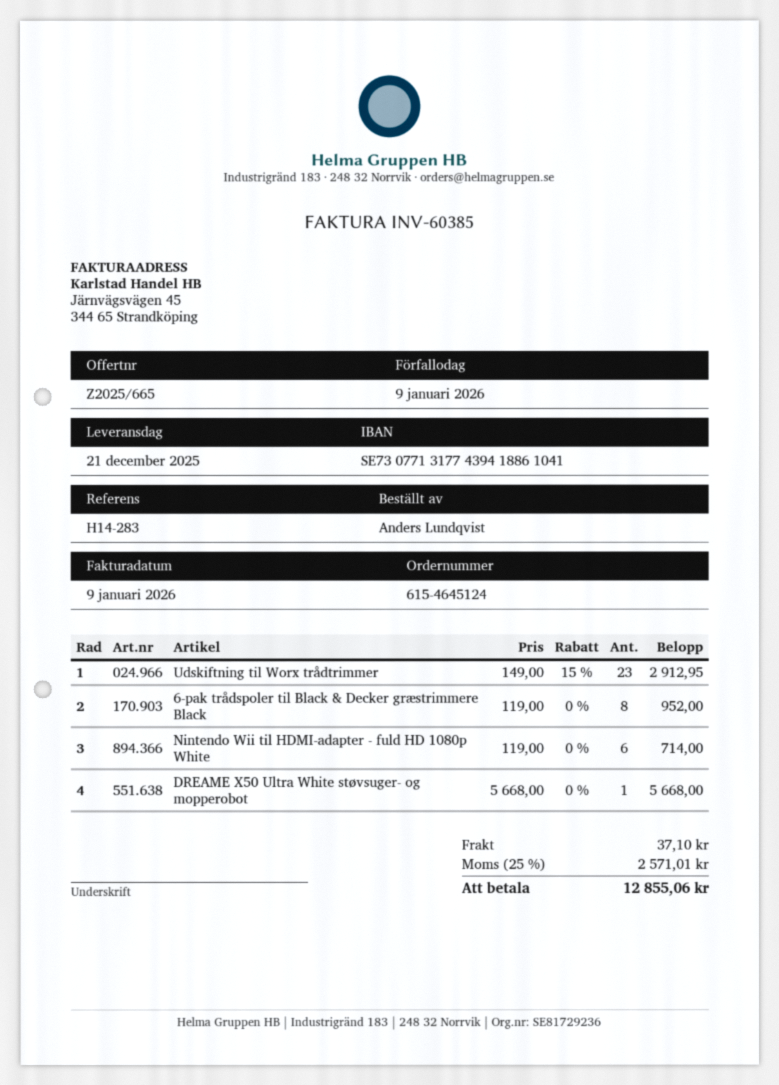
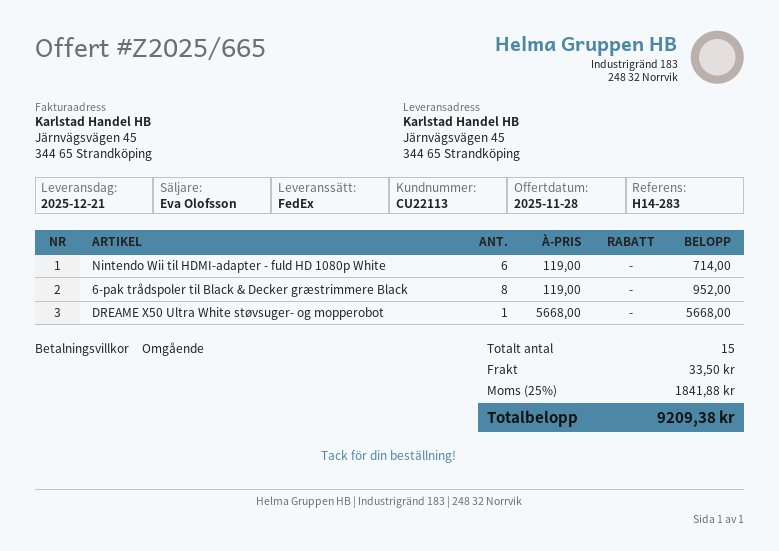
Udskiftning til Worx trådtrimmer: 23 x 149.00 - 15% = 2912.95 -> none
shipping: 37.10 -> 33.50
tax: 25% = 2571.01 -> 25% = 1841.88
total: 12855.06 -> 9209.38

